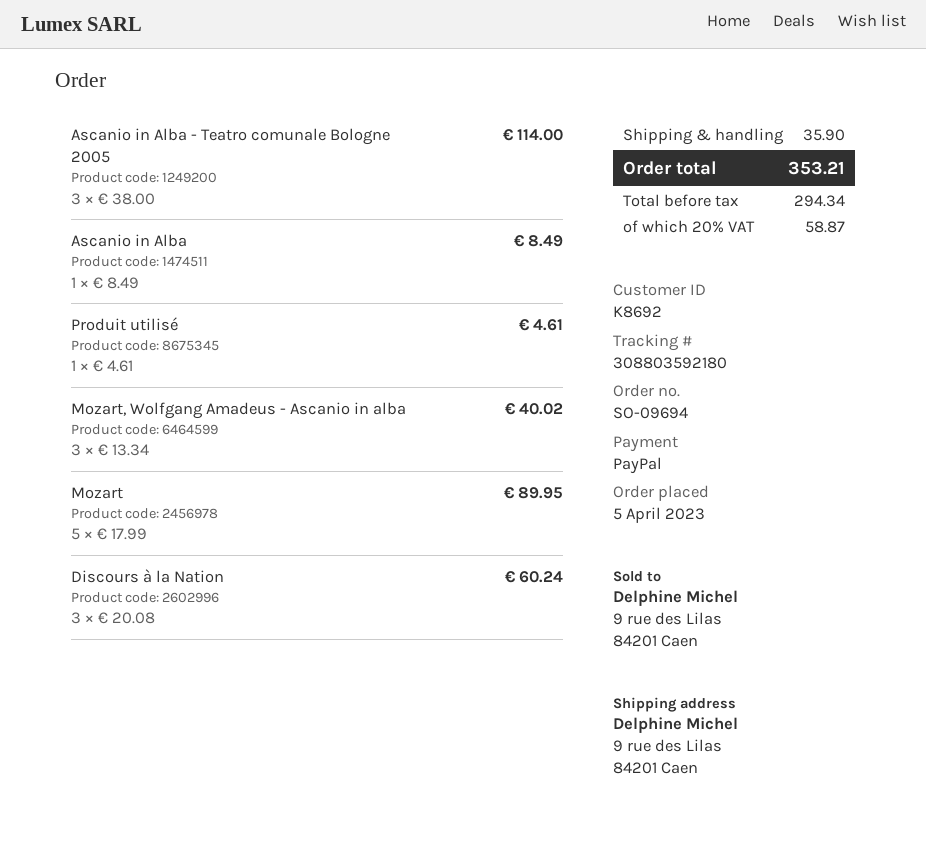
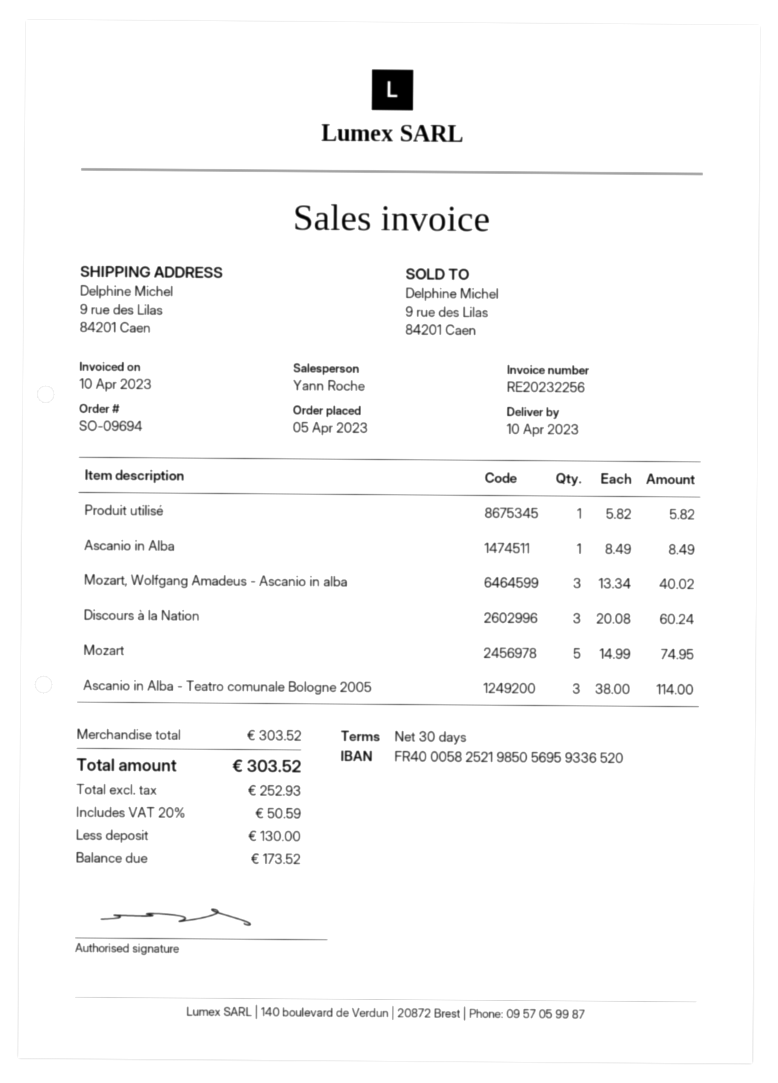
Produit utilisé: 1 x 4.61 = 4.61 -> 1 x 5.82 = 5.82
Mozart: 5 x 17.99 = 89.95 -> 5 x 14.99 = 74.95
shipping: 35.90 -> none
net: 294.34 -> 252.93
tax: 20% = 58.87 -> 20% = 50.59
total: 353.21 -> 303.52

